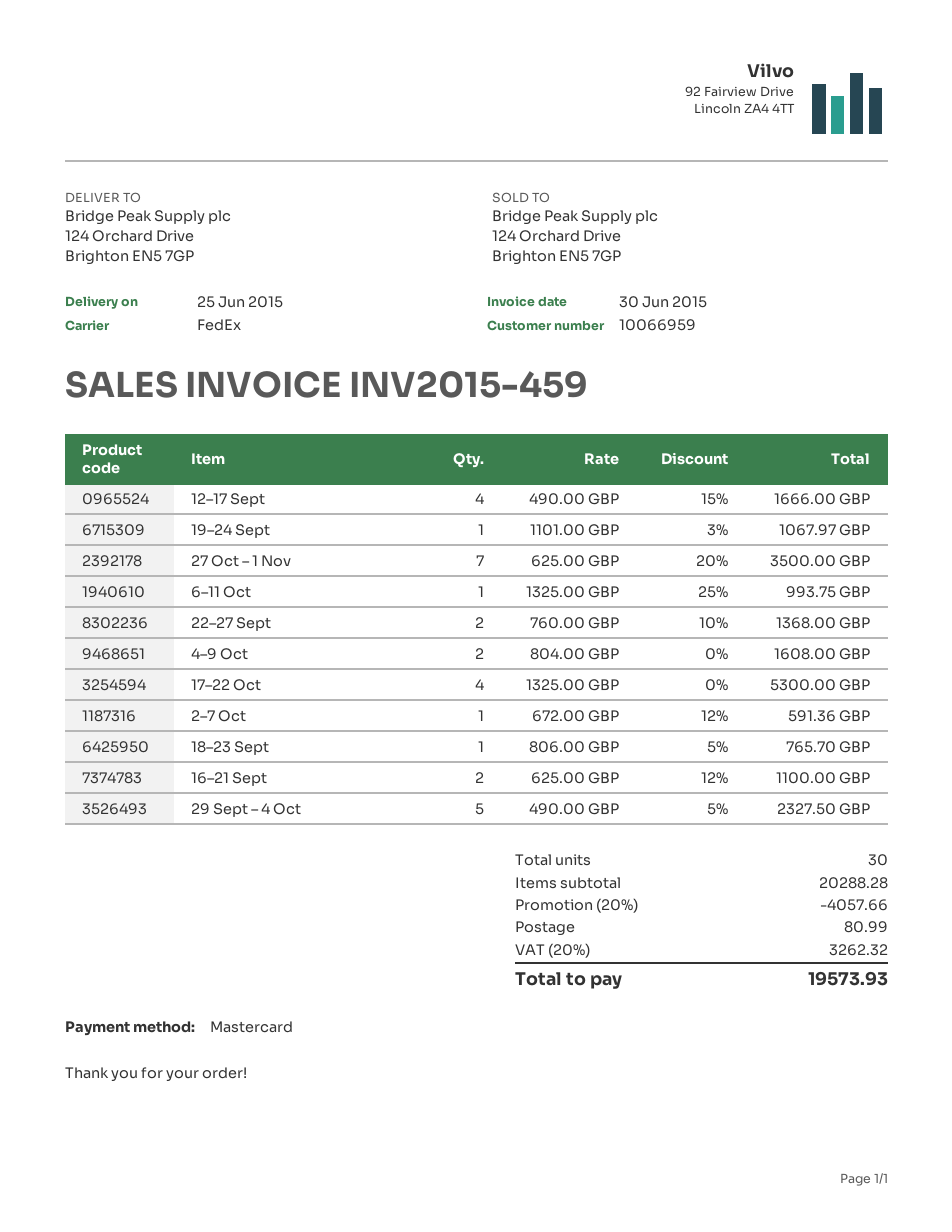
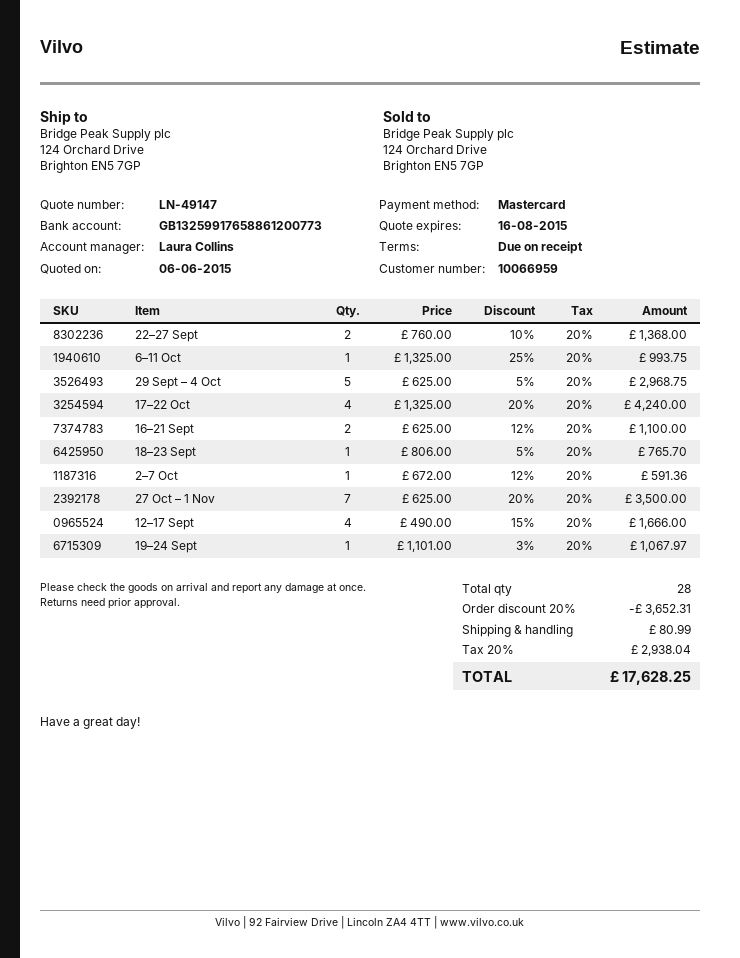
4–9 Oct: 2 x 804.00 = 1608.00 -> none
17–22 Oct: 4 x 1325.00 = 5300.00 -> 4 x 1325.00 - 20% = 4240.00
29 Sept – 4 Oct: 5 x 490.00 - 5% = 2327.50 -> 5 x 625.00 - 5% = 2968.75
total quantity: 30 -> 28
discount: 20% = 4057.66 -> 20% = 3652.31
tax: 20% = 3262.32 -> 20% = 2938.04
total: 19573.93 -> 17628.25

